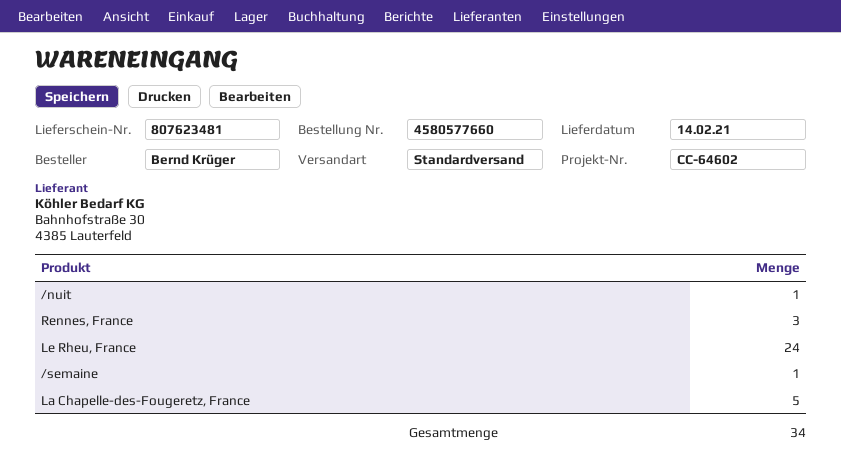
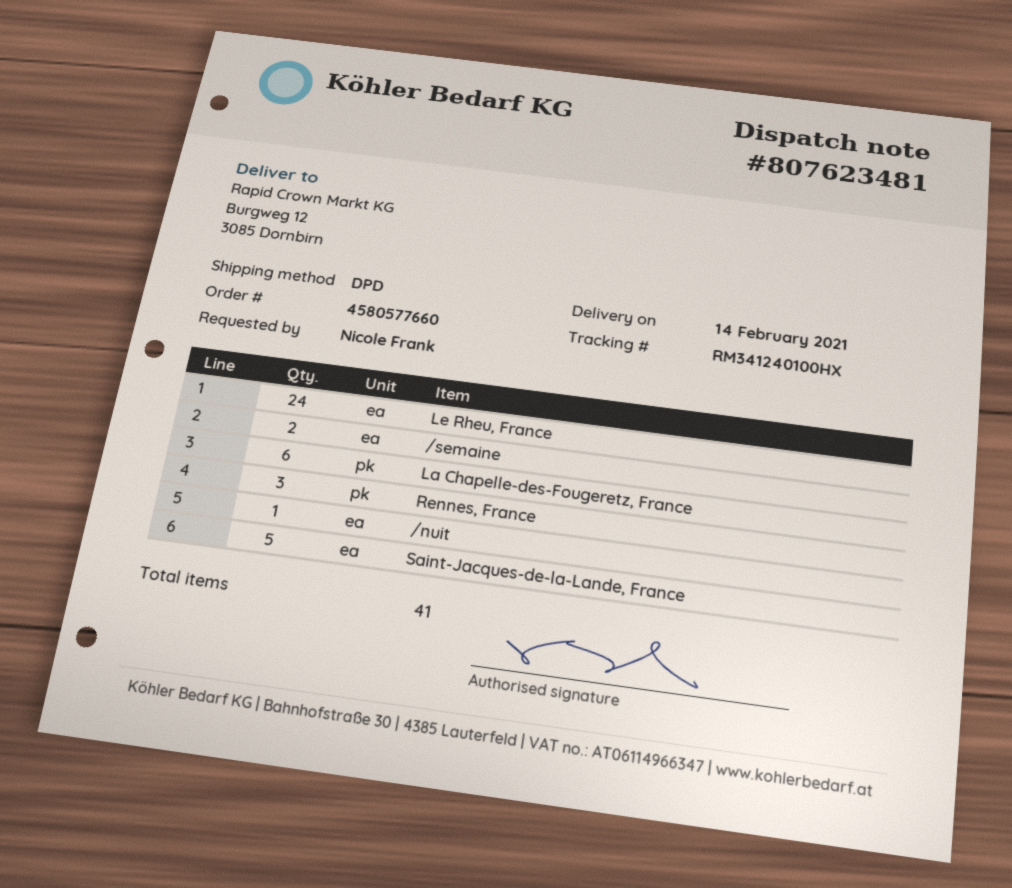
ordered by: Bernd Krüger -> Nicole Frank
shipping method: standard -> DPD
/semaine: 1 -> 2
La Chapelle-des-Fougeretz, France: 5 -> 6
Saint-Jacques-de-la-Lande, France: none -> 5
total quantity: 34 -> 41

